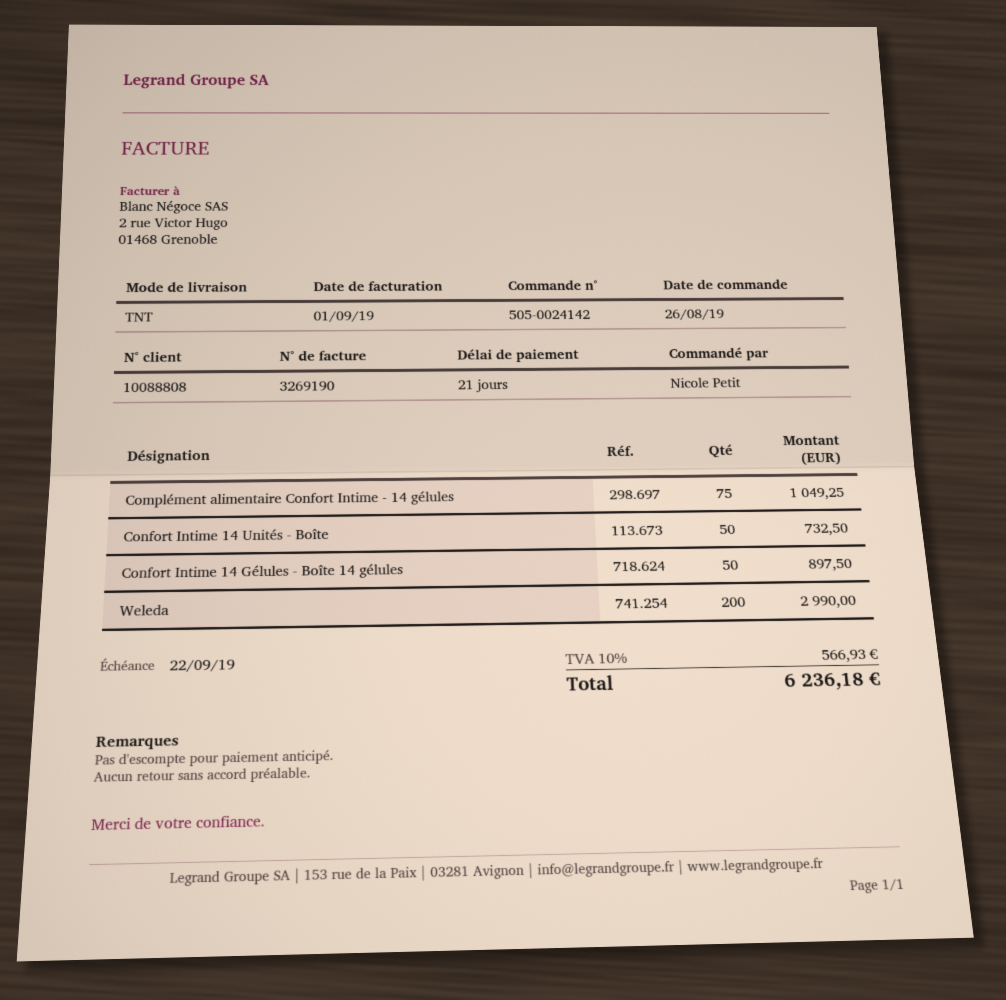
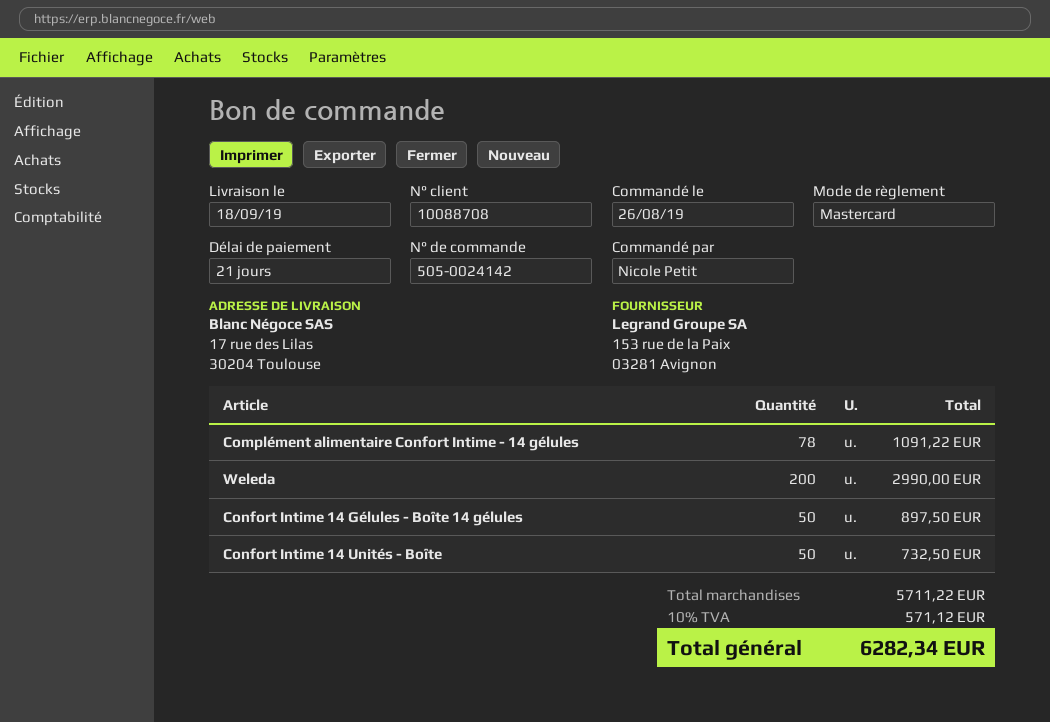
customer number: 10088808 -> 10088708
Complément alimentaire Confort Intime - 14 gélules: 75 for 1049.25 -> 78 for 1091.22
tax: 10% = 566.93 -> 10% = 571.12
total: 6236.18 -> 6282.34

